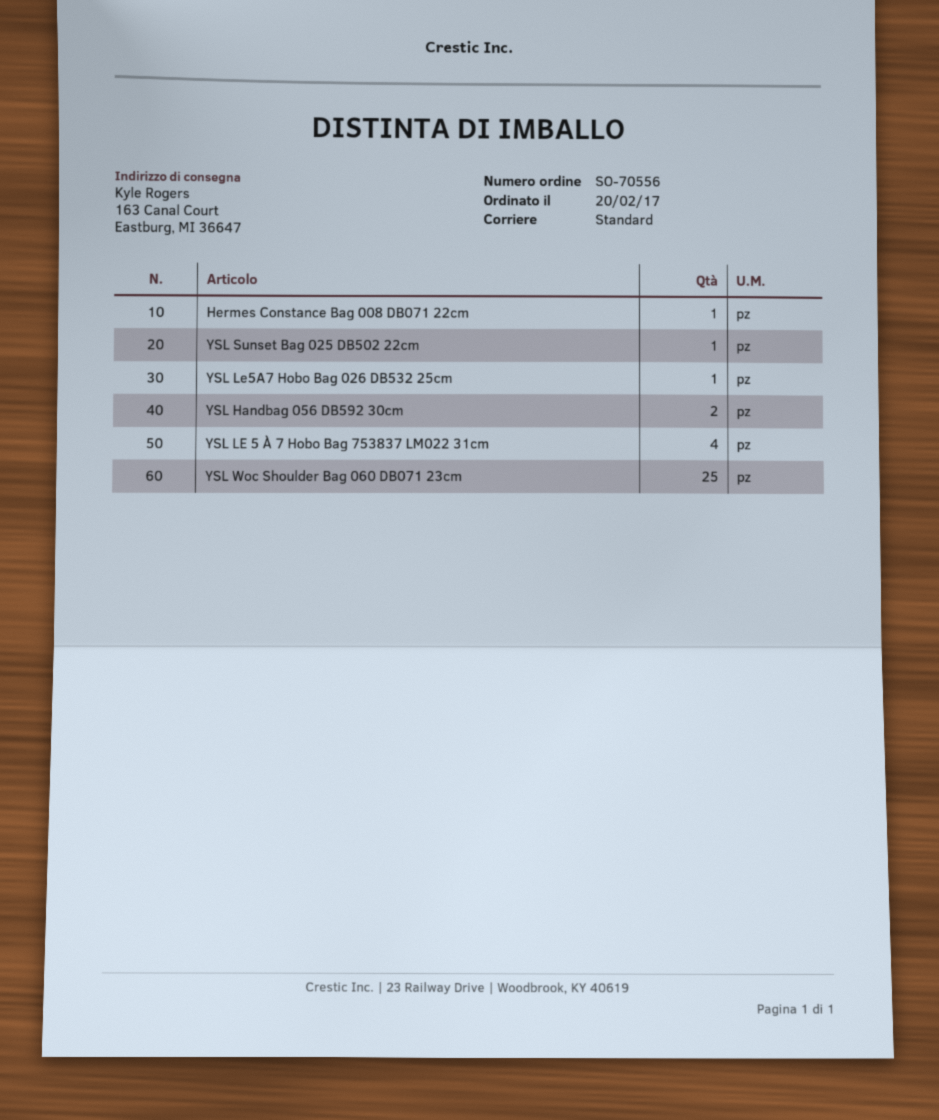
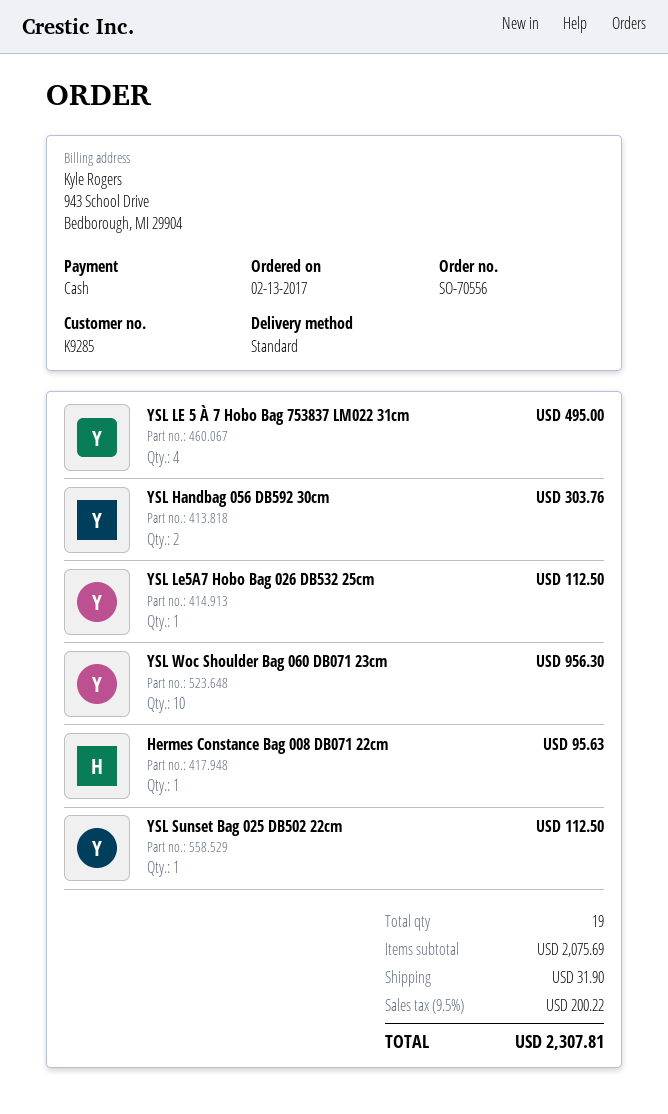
order date: 2017-02-20 -> 2017-02-13
YSL Woc Shoulder Bag 060 DB071 23cm: 25 -> 10

